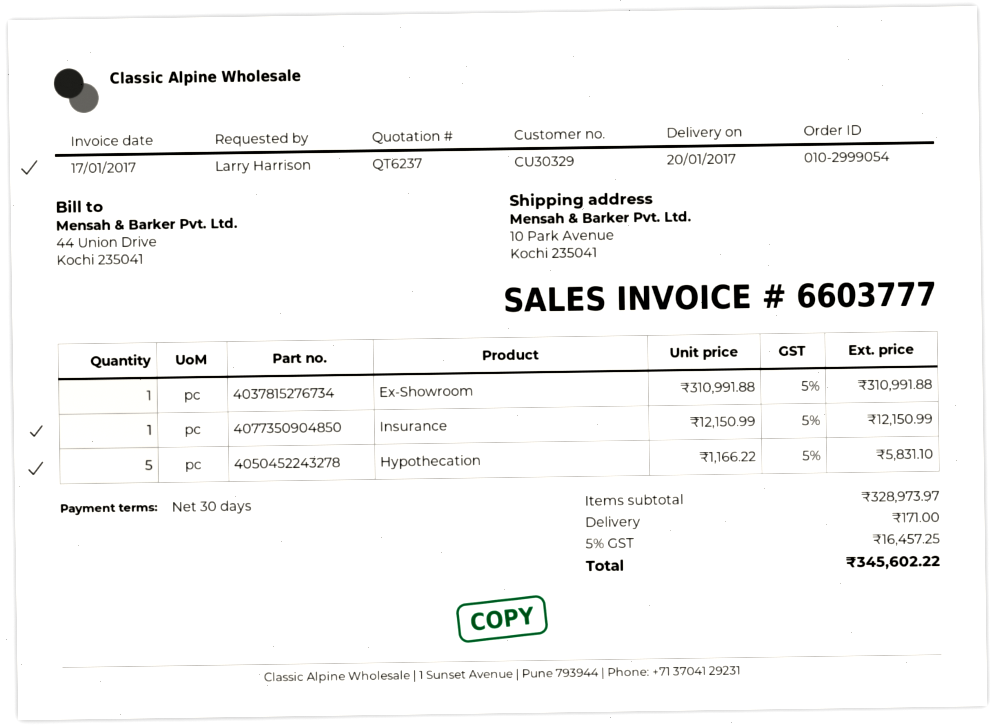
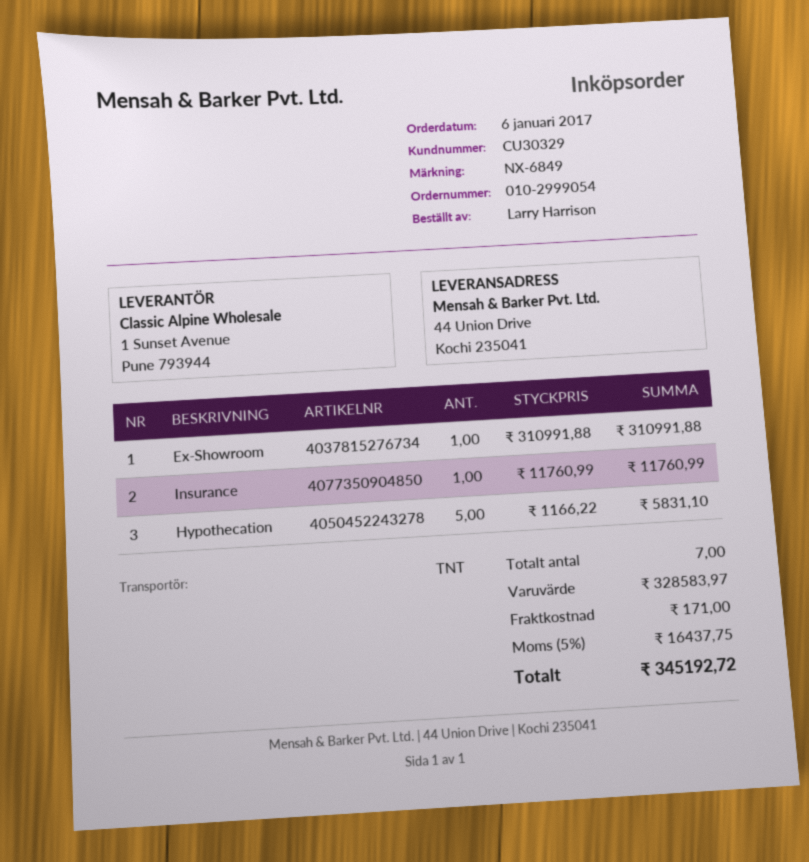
ship to: 10 Park Avenue, Kochi 235041 -> 44 Union Drive, Kochi 235041
Insurance: 1 x 12150.99 = 12150.99 -> 1 x 11760.99 = 11760.99
subtotal: 328973.97 -> 328583.97
tax: 5% = 16457.25 -> 5% = 16437.75
total: 345602.22 -> 345192.72

